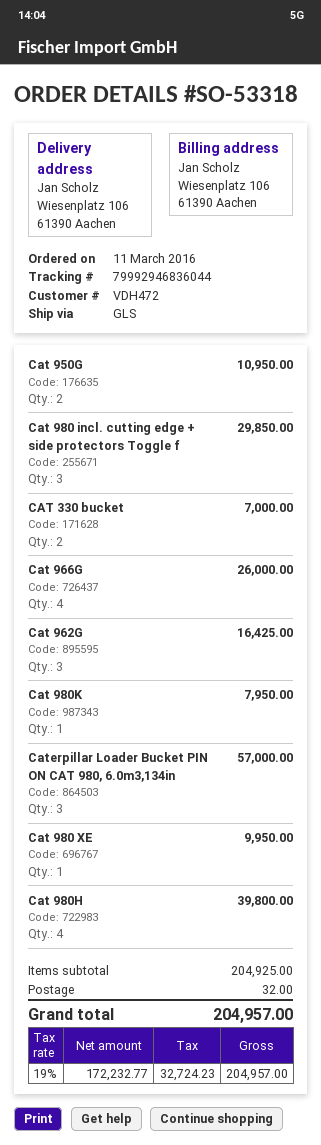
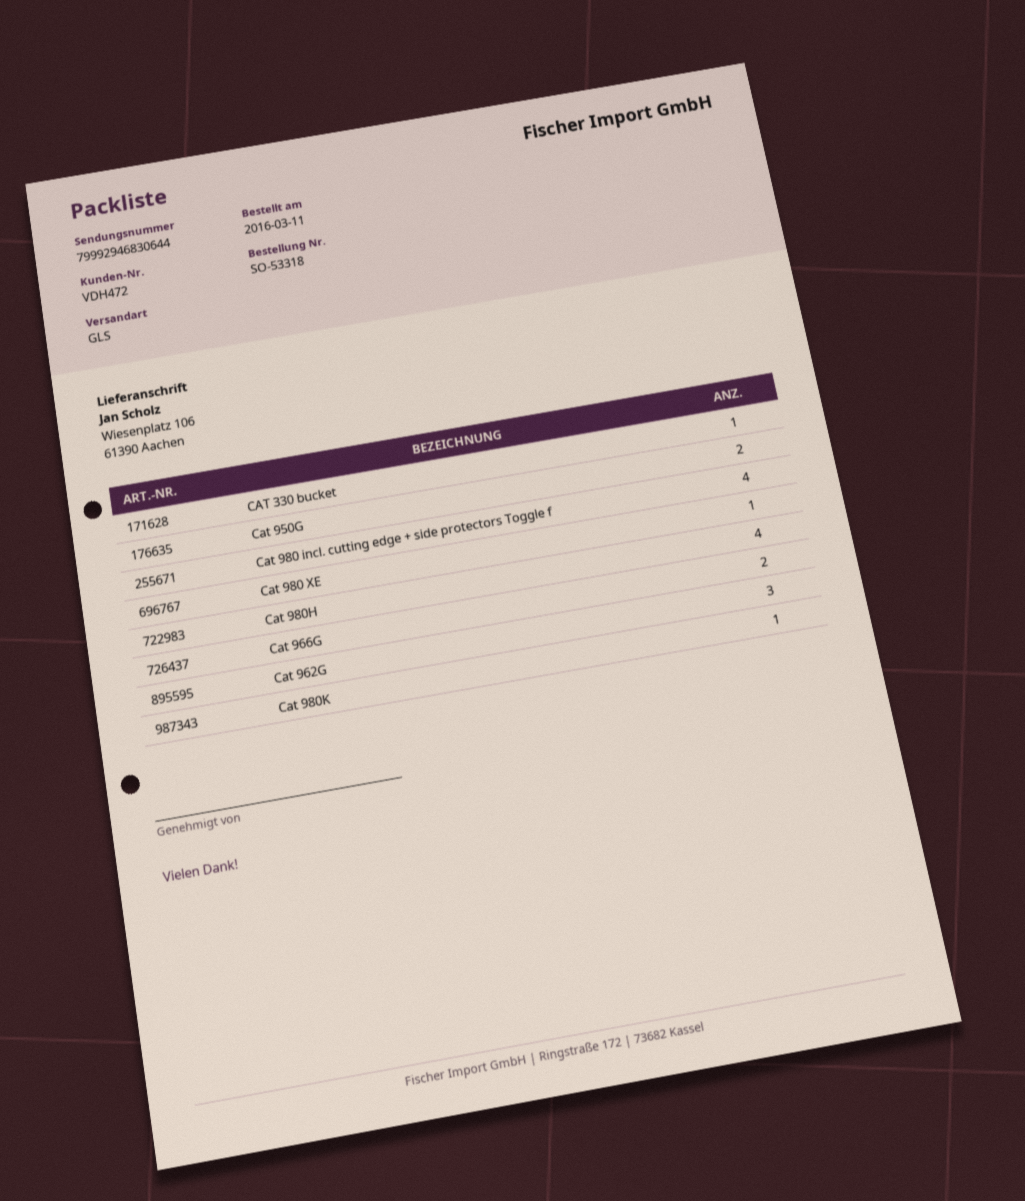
tracking number: 79992946836044 -> 79992946830644
Cat 980 incl. cutting edge + side protectors Toggle f: 3 -> 4
CAT 330 bucket: 2 -> 1
Cat 966G: 4 -> 2
Caterpillar Loader Bucket PIN ON CAT 980, 6.0m3,134in: 3 -> none

